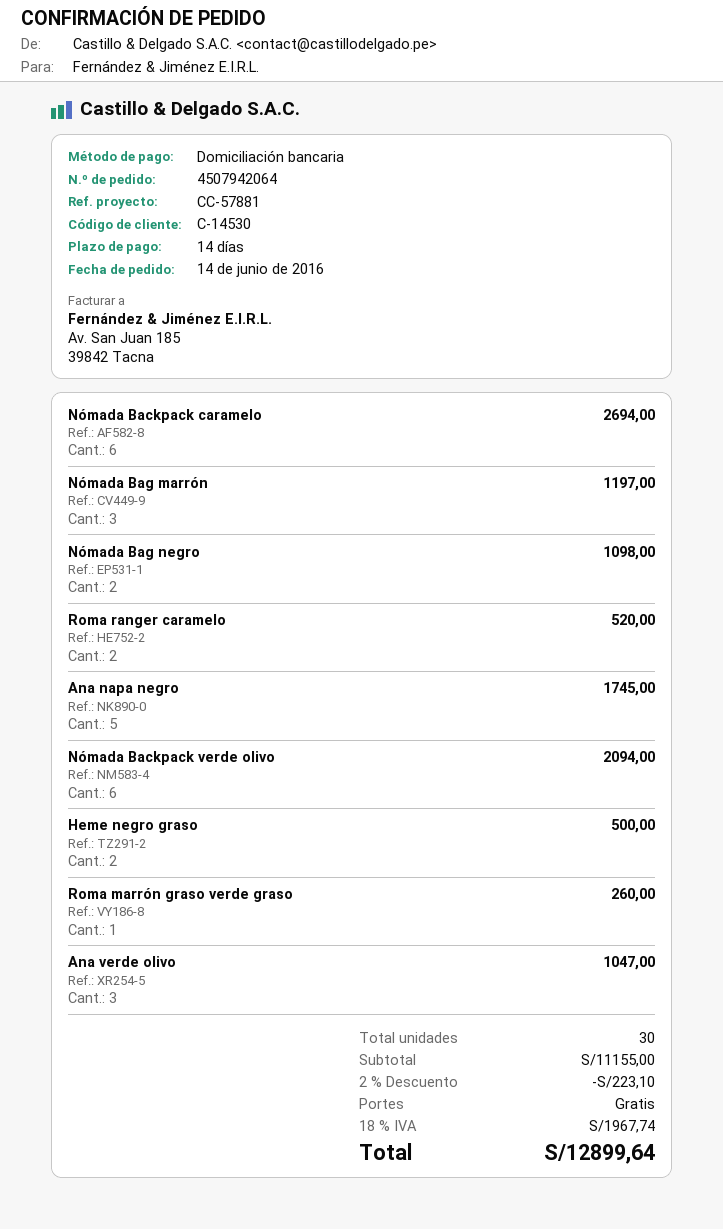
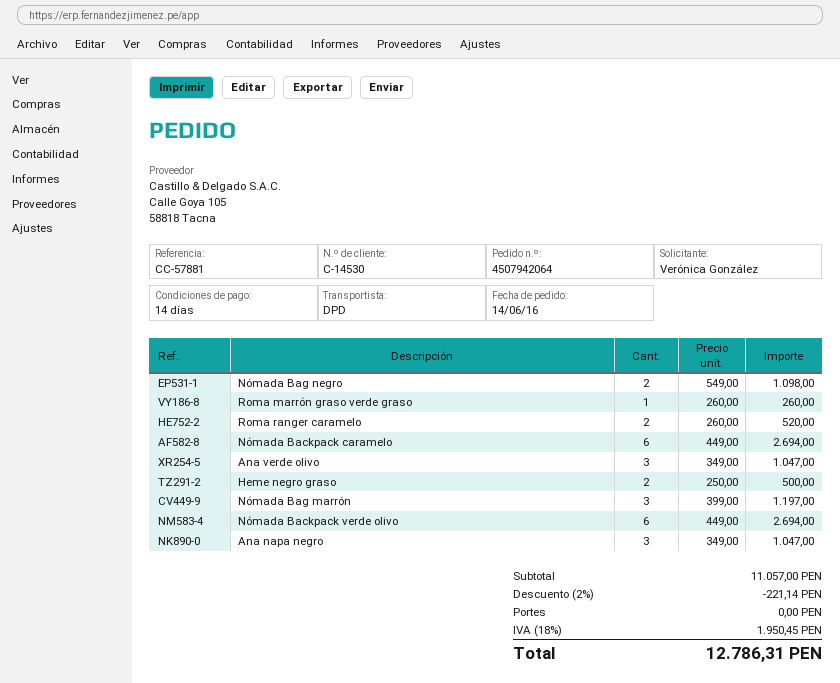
Ana napa negro: 5 for 1745.00 -> 3 for 1047.00
Nómada Backpack verde olivo: 6 for 2094.00 -> 6 for 2694.00
subtotal: 11155.00 -> 11057.00
discount: 2% = 223.10 -> 2% = 221.14
tax: 18% = 1967.74 -> 18% = 1950.45
total: 12899.64 -> 12786.31

